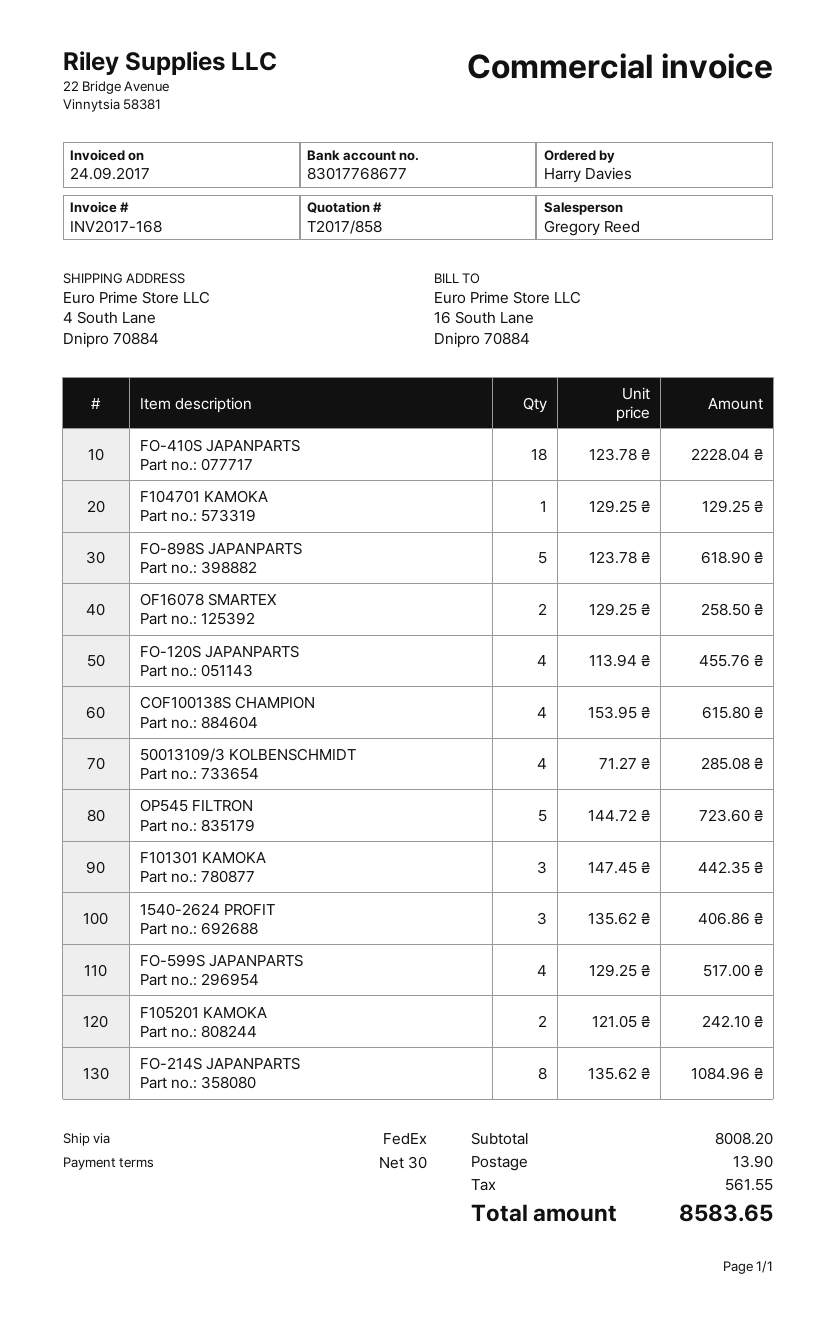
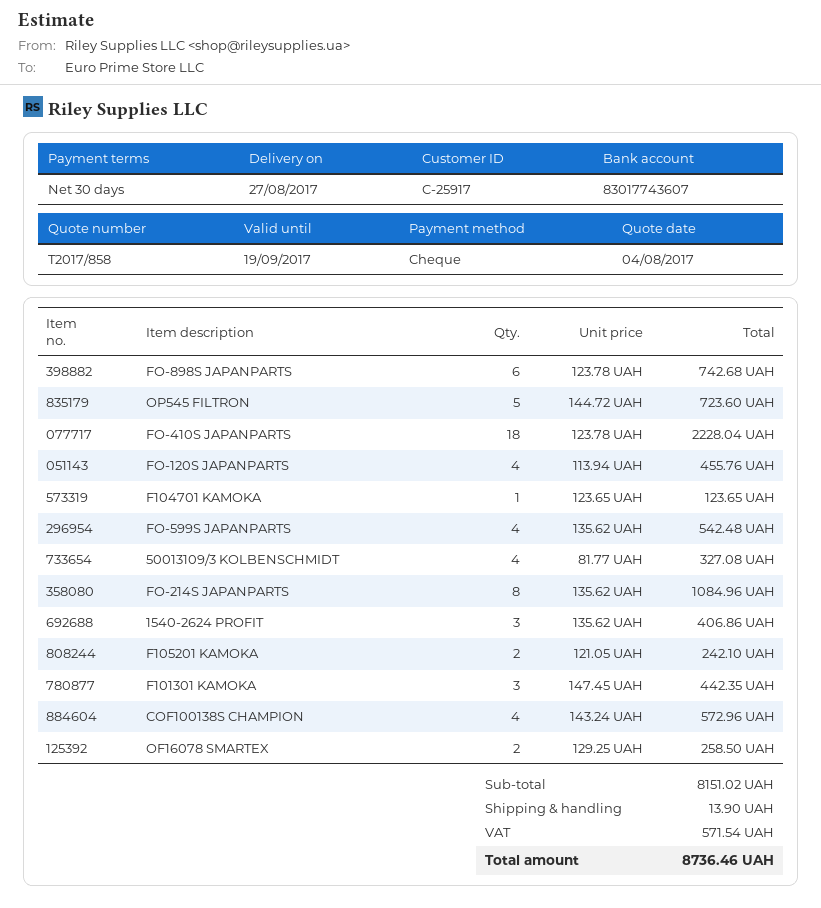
bank account: 83017768677 -> 83017743607
F104701 KAMOKA: 1 x 129.25 = 129.25 -> 1 x 123.65 = 123.65
FO-898S JAPANPARTS: 5 x 123.78 = 618.90 -> 6 x 123.78 = 742.68
COF100138S CHAMPION: 4 x 153.95 = 615.80 -> 4 x 143.24 = 572.96
50013109/3 KOLBENSCHMIDT: 4 x 71.27 = 285.08 -> 4 x 81.77 = 327.08
FO-599S JAPANPARTS: 4 x 129.25 = 517.00 -> 4 x 135.62 = 542.48
subtotal: 8008.20 -> 8151.02
tax: 561.55 -> 571.54
total: 8583.65 -> 8736.46

